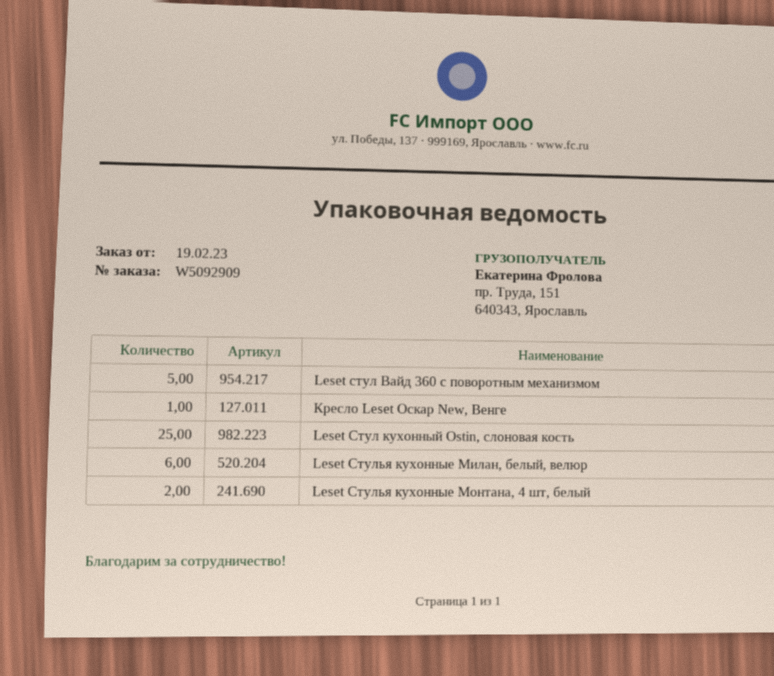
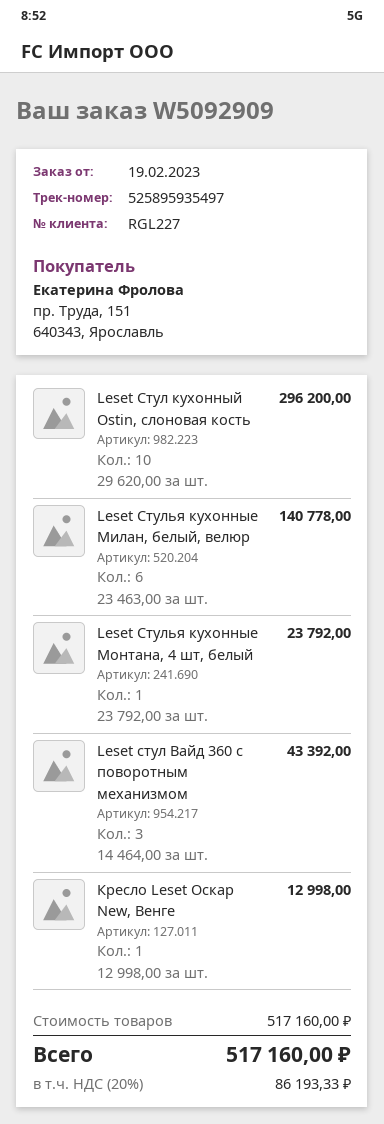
Leset стул Вайд 360 с поворотным механизмом: 5 -> 3
Leset Стул кухонный Ostin, слоновая кость: 25 -> 10
Leset Стулья кухонные Монтана, 4 шт, белый: 2 -> 1

